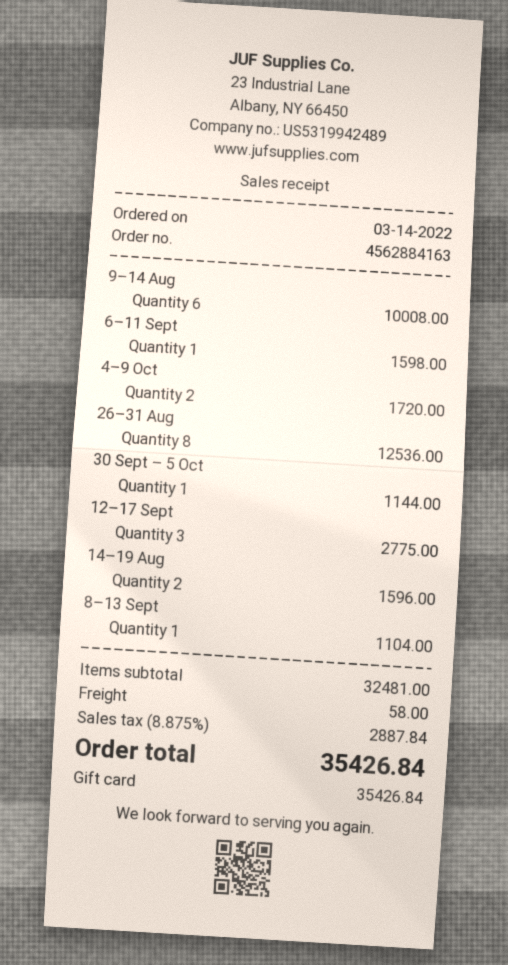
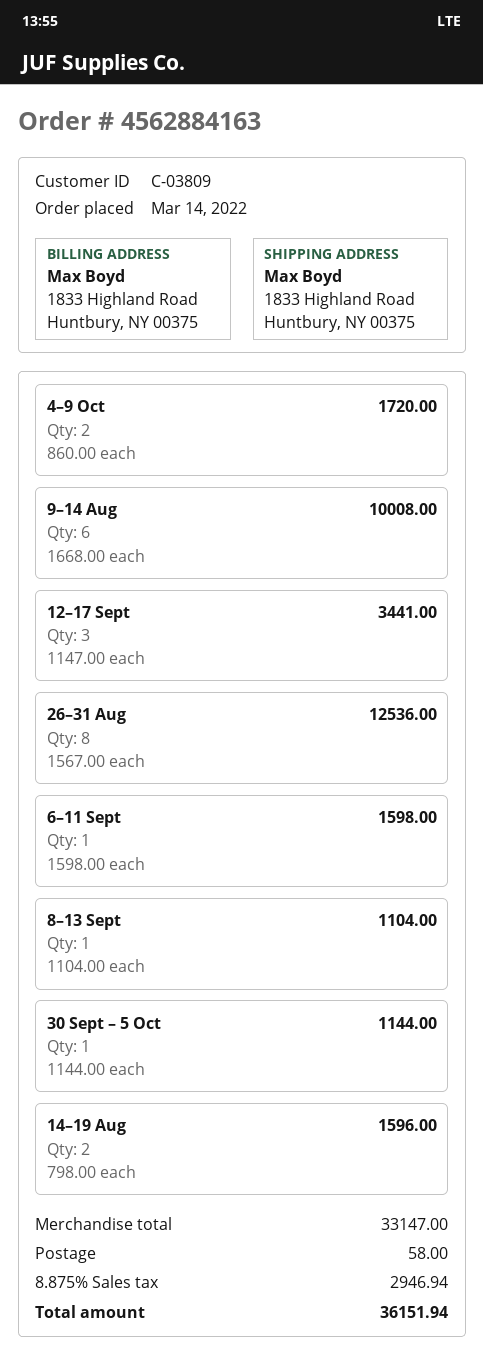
12–17 Sept: 3 for 2775.00 -> 3 for 3441.00
subtotal: 32481.00 -> 33147.00
tax: 8.875% = 2887.84 -> 8.875% = 2946.94
total: 35426.84 -> 36151.94

